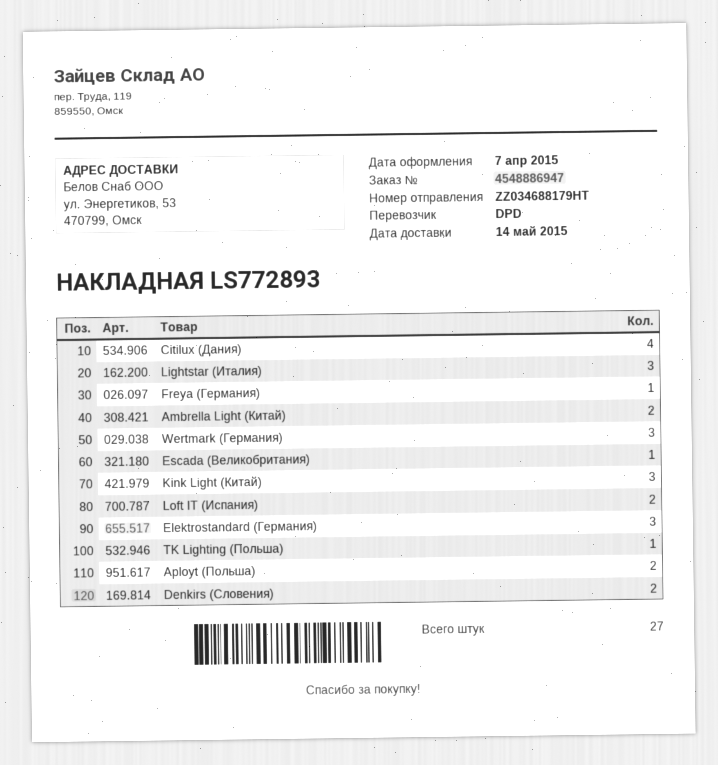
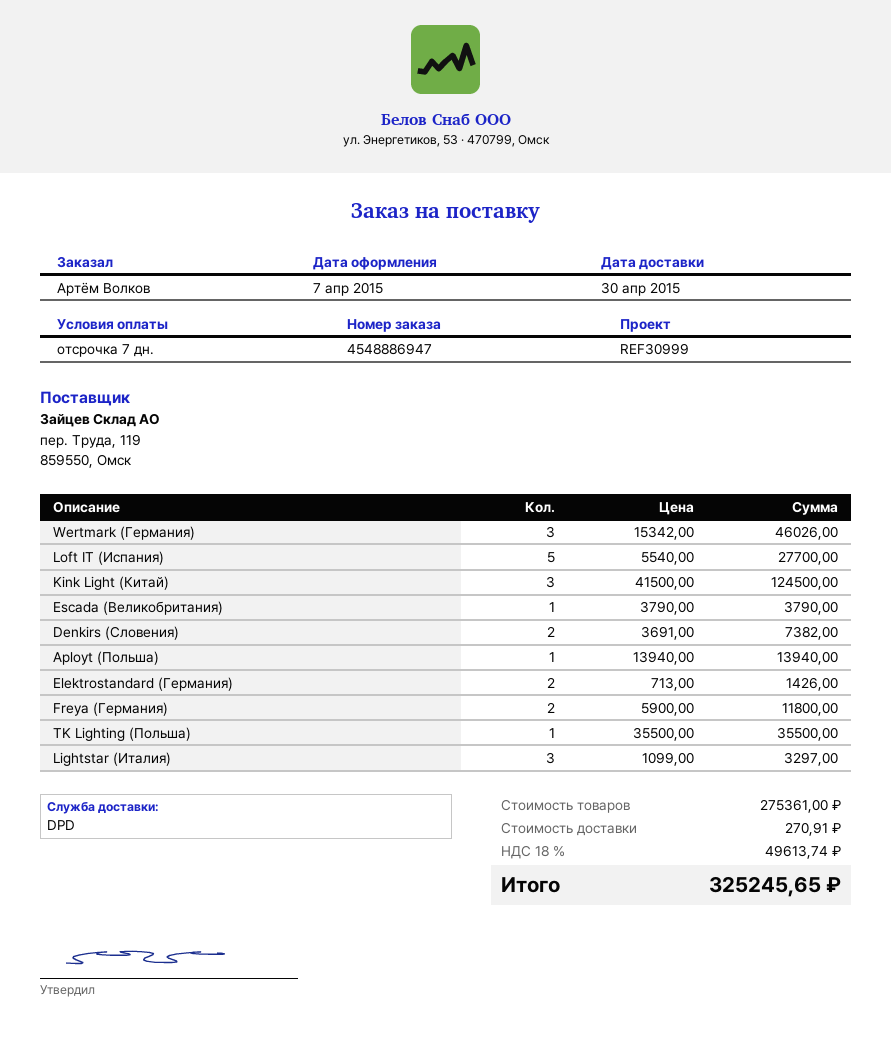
delivery date: 2015-05-14 -> 2015-04-30
Citilux (Дания): 4 -> none
Freya (Германия): 1 -> 2
Ambrella Light (Китай): 2 -> none
Loft IT (Испания): 2 -> 5
Elektrostandard (Германия): 3 -> 2
Aployt (Польша): 2 -> 1

